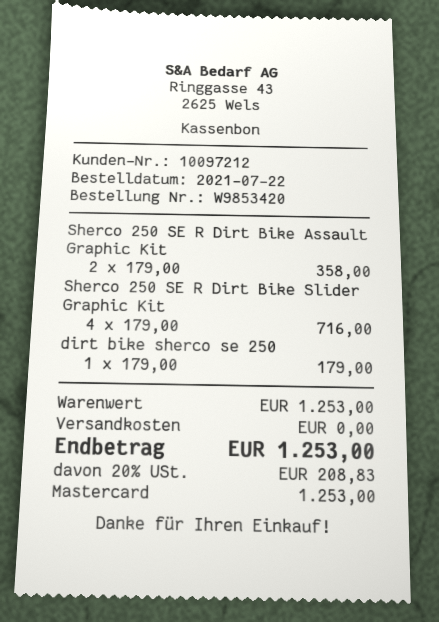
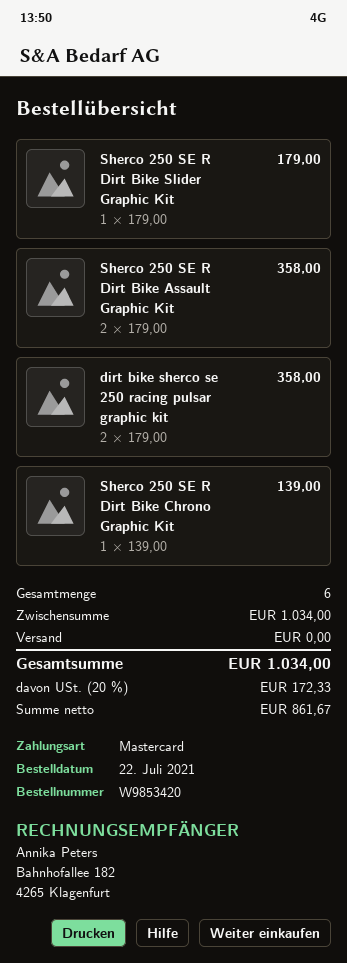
Sherco 250 SE R Dirt Bike Slider Graphic Kit: 4 x 179.00 = 716.00 -> 1 x 179.00 = 179.00
dirt bike sherco se 250: 1 x 179.00 = 179.00 -> 2 x 179.00 = 358.00
Sherco 250 SE R Dirt Bike Chrono Graphic Kit: none -> 1 x 139.00 = 139.00
subtotal: 1253.00 -> 1034.00
tax: 20% = 208.83 -> 20% = 172.33
total: 1253.00 -> 1034.00

